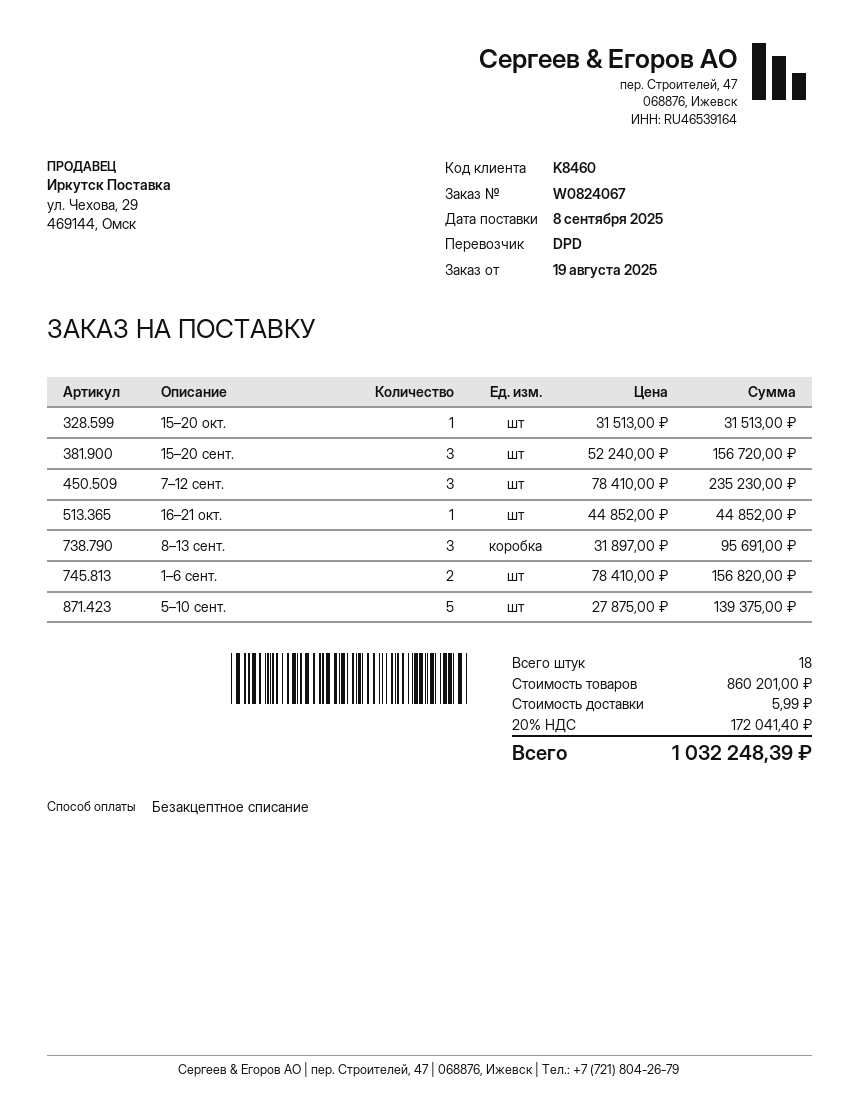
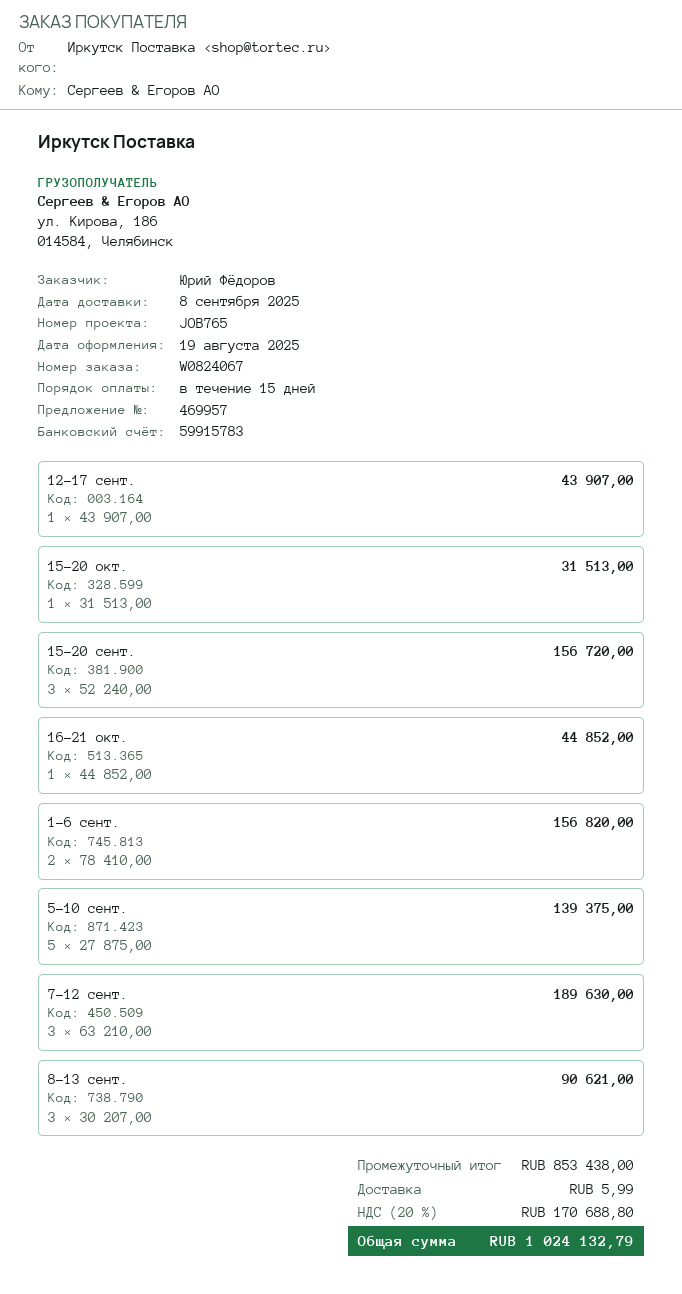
7–12 сент.: 3 x 78410.00 = 235230.00 -> 3 x 63210.00 = 189630.00
8–13 сент.: 3 x 31897.00 = 95691.00 -> 3 x 30207.00 = 90621.00
12–17 сент.: none -> 1 x 43907.00 = 43907.00
subtotal: 860201.00 -> 853438.00
tax: 20% = 172041.40 -> 20% = 170688.80
total: 1032248.39 -> 1024132.79

